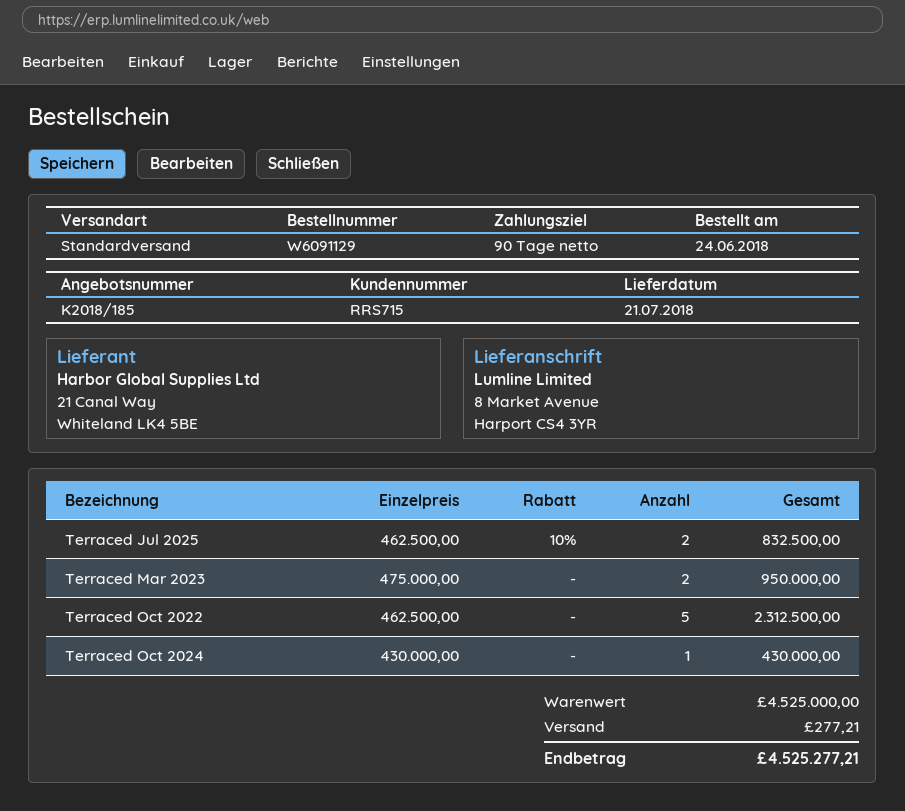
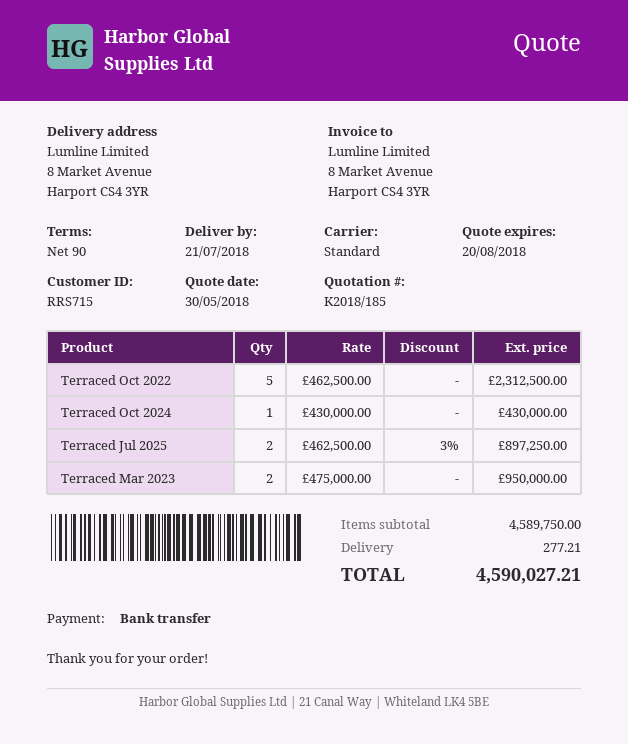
Terraced Jul 2025: 2 x 462500.00 - 10% = 832500.00 -> 2 x 462500.00 - 3% = 897250.00
subtotal: 4525000.00 -> 4589750.00
total: 4525277.21 -> 4590027.21

